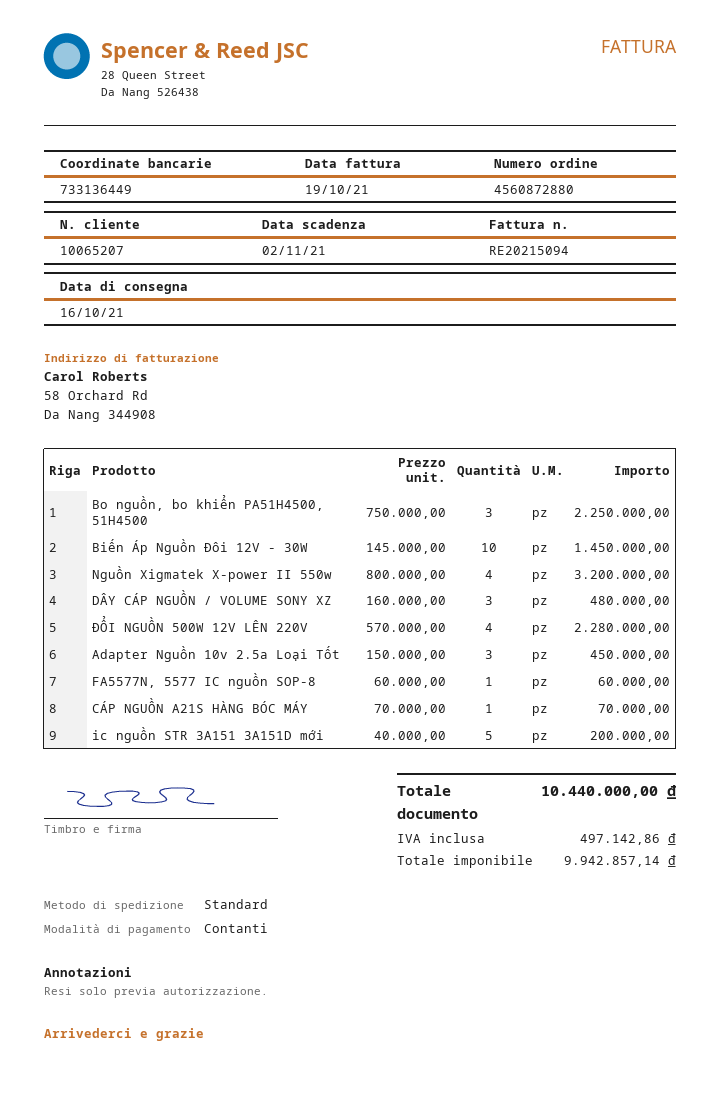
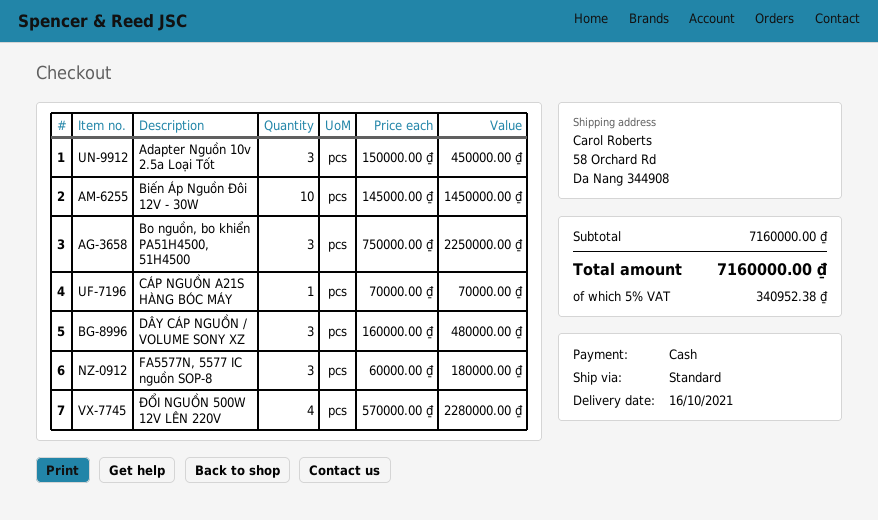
Nguồn Xigmatek X-power II 550w: 4 x 800000.00 = 3200000.00 -> none
FA5577N, 5577 IC nguồn SOP-8: 1 x 60000.00 = 60000.00 -> 3 x 60000.00 = 180000.00
ic nguồn STR 3A151 3A151D mới: 5 x 40000.00 = 200000.00 -> none
tax: 497142.86 -> 340952.38
total: 10440000.00 -> 7160000.00

